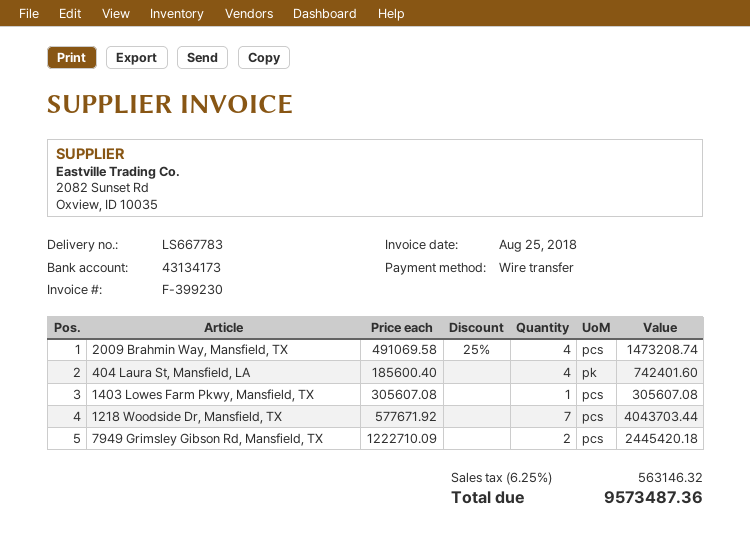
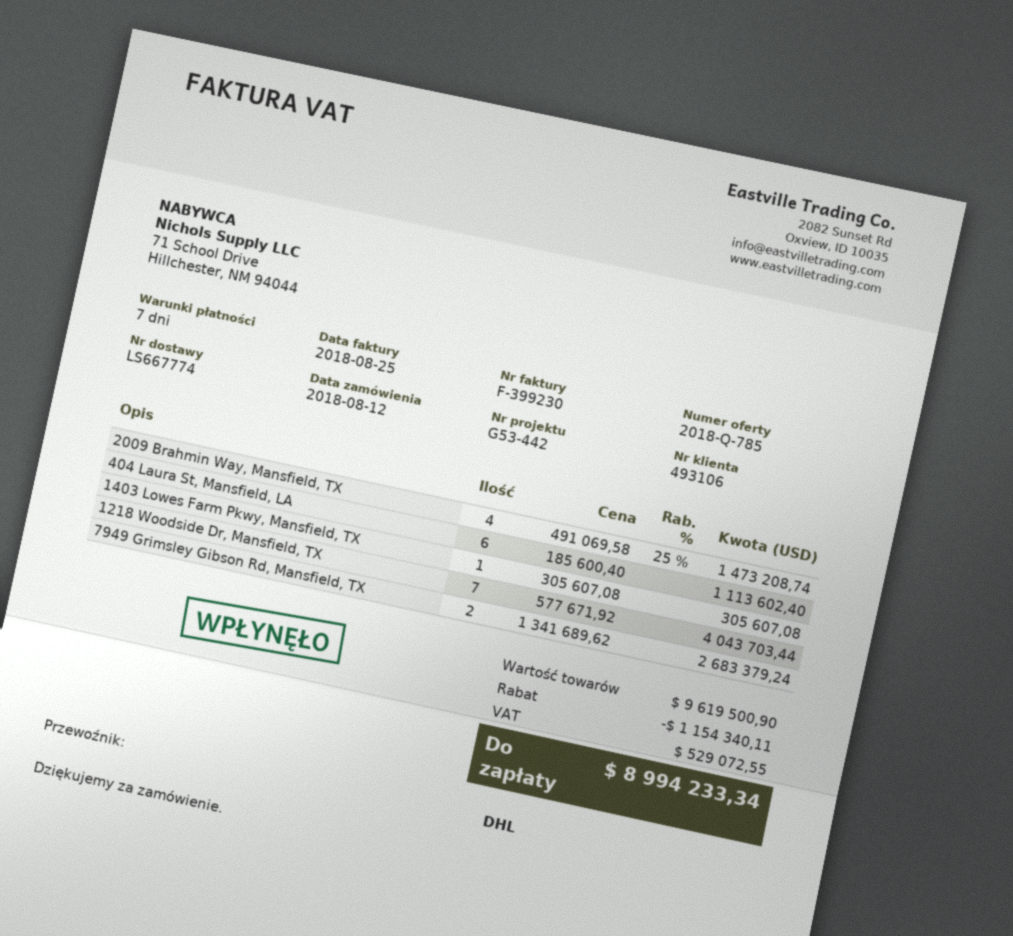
delivery note number: LS667783 -> LS667774
404 Laura St, Mansfield, LA: 4 x 185600.40 = 742401.60 -> 6 x 185600.40 = 1113602.40
7949 Grimsley Gibson Rd, Mansfield, TX: 2 x 1222710.09 = 2445420.18 -> 2 x 1341689.62 = 2683379.24
discount: none -> 1154340.11
tax: 563146.32 -> 529072.55
total: 9573487.36 -> 8994233.34

